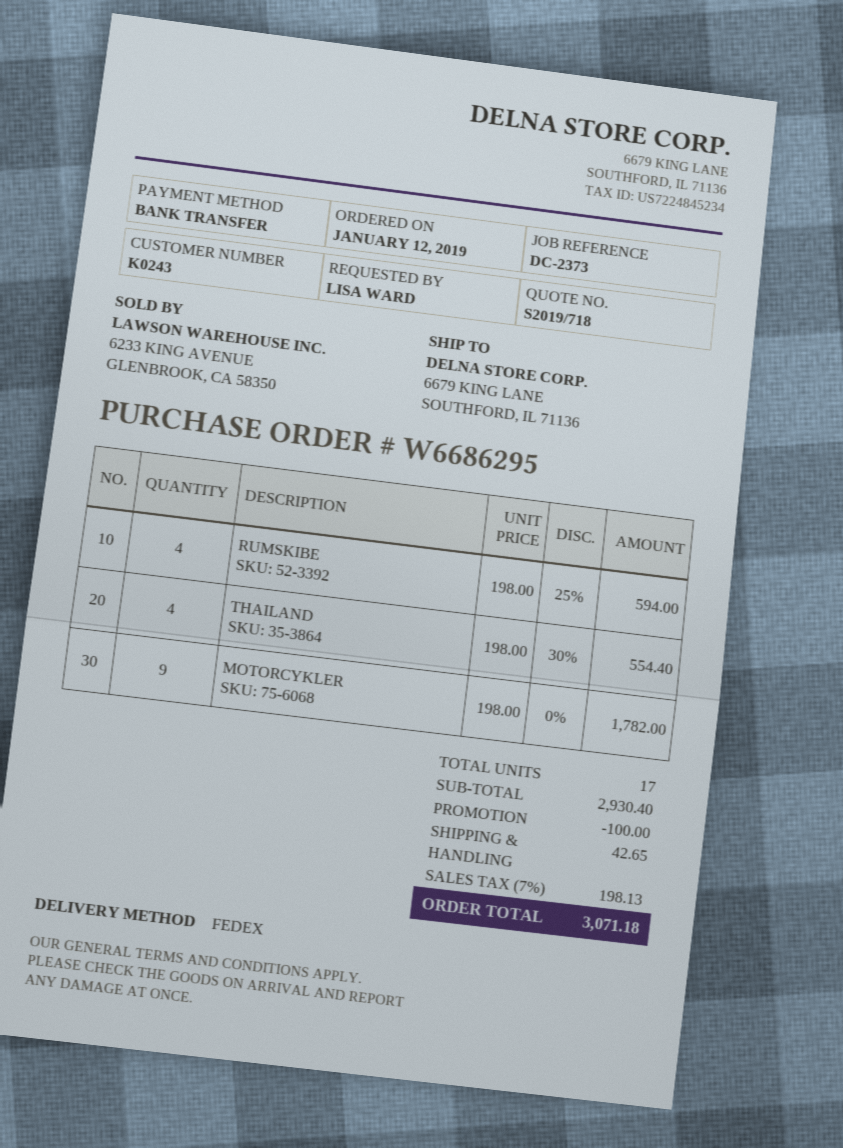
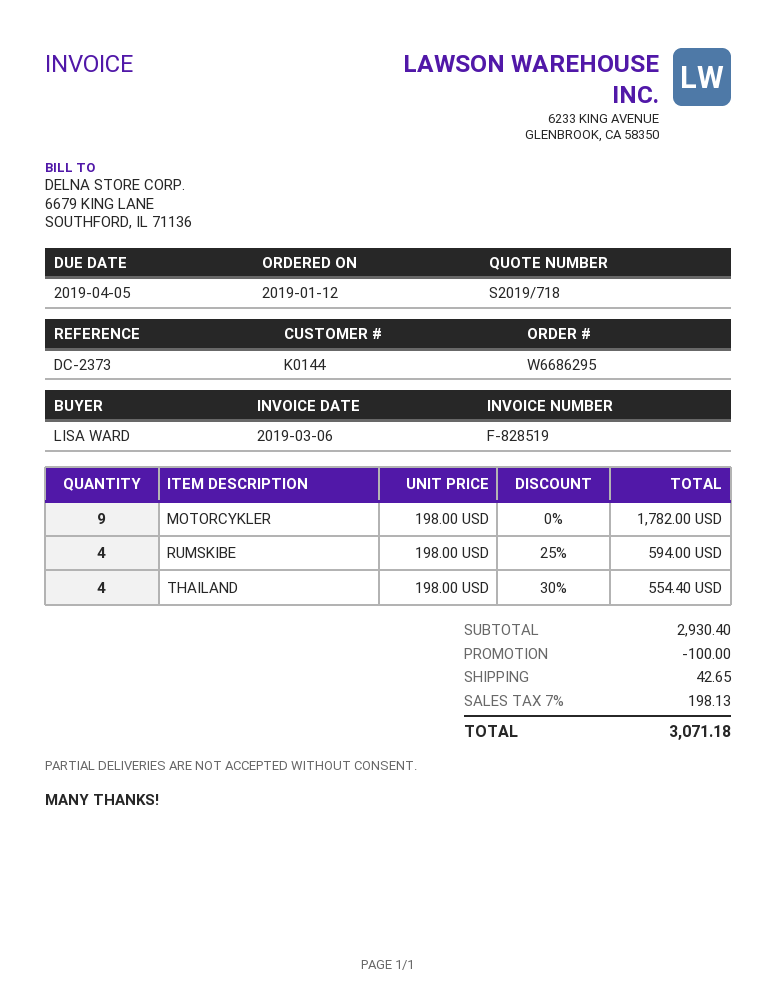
customer number: K0243 -> K0144

